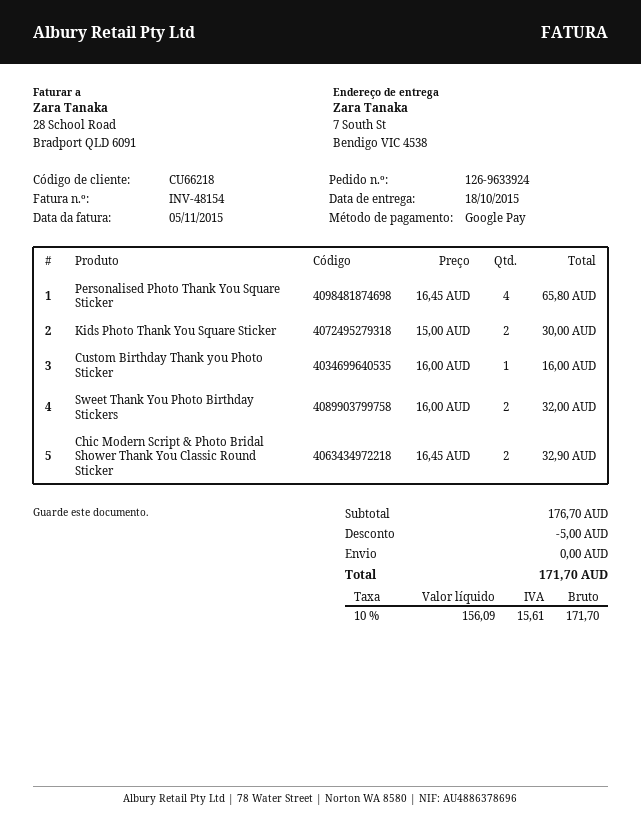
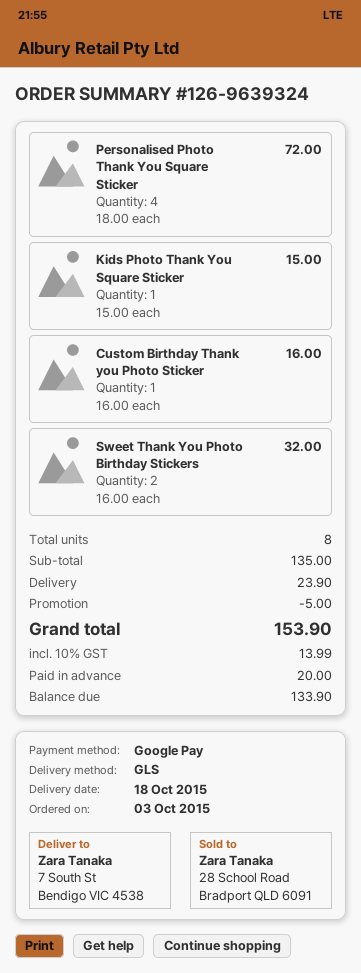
order number: 126-9633924 -> 126-9639324
Personalised Photo Thank You Square Sticker: 4 x 16.45 = 65.80 -> 4 x 18.00 = 72.00
Kids Photo Thank You Square Sticker: 2 x 15.00 = 30.00 -> 1 x 15.00 = 15.00
Chic Modern Script & Photo Bridal Shower Thank You Classic Round Sticker: 2 x 16.45 = 32.90 -> none
subtotal: 176.70 -> 135.00
shipping: 0.00 -> 23.90
tax: 10% = 15.61 -> 10% = 13.99
total: 171.70 -> 153.90

